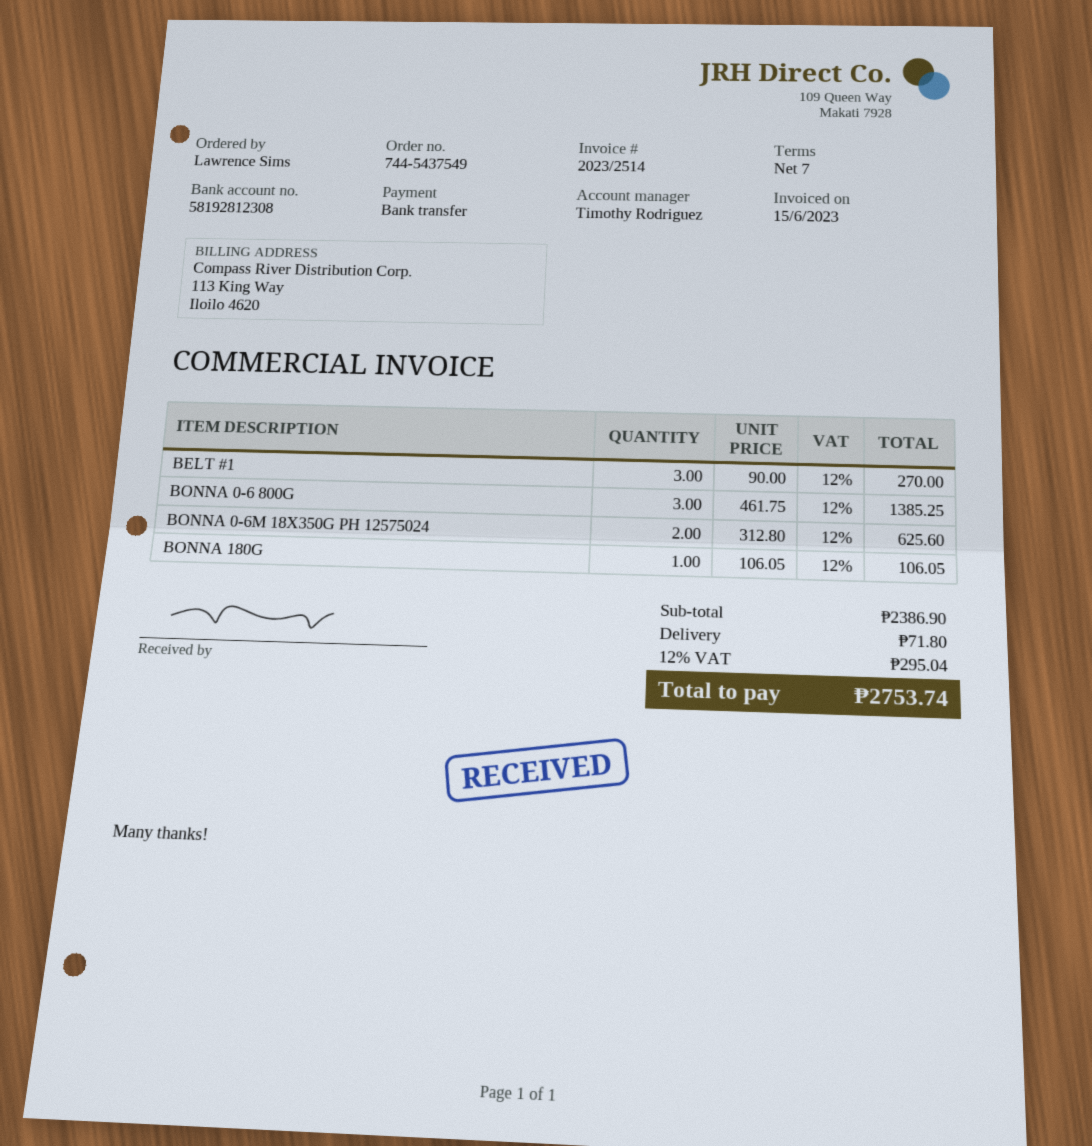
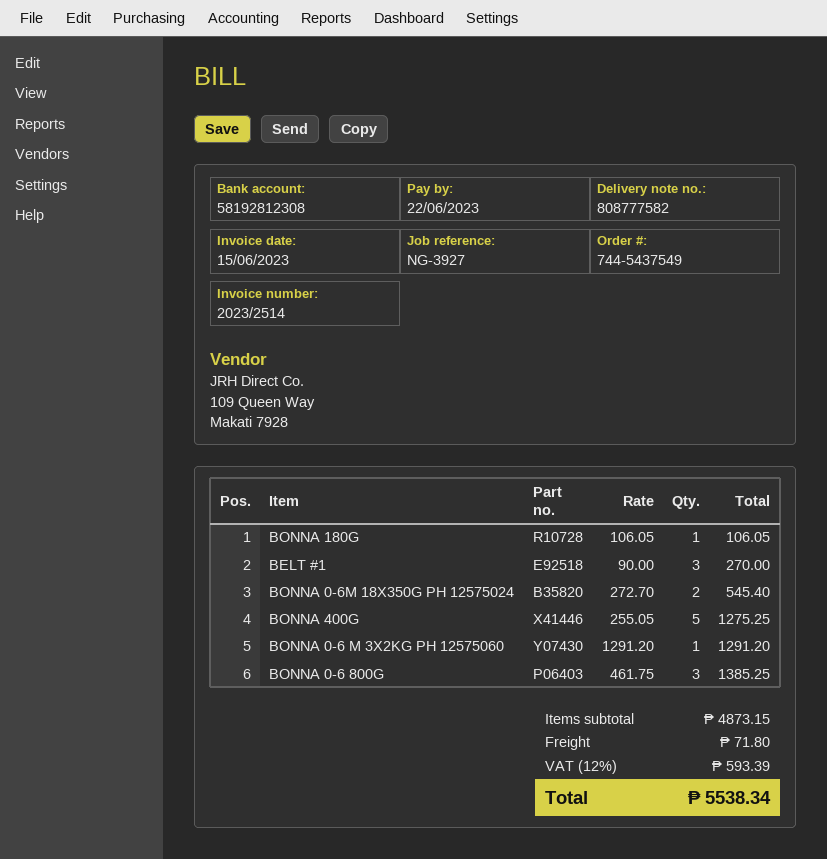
BONNA 0-6M 18X350G PH 12575024: 2 x 312.80 = 625.60 -> 2 x 272.70 = 545.40
BONNA 400G: none -> 5 x 255.05 = 1275.25
BONNA 0-6 M 3X2KG PH 12575060: none -> 1 x 1291.20 = 1291.20
subtotal: 2386.90 -> 4873.15
tax: 12% = 295.04 -> 12% = 593.39
total: 2753.74 -> 5538.34

